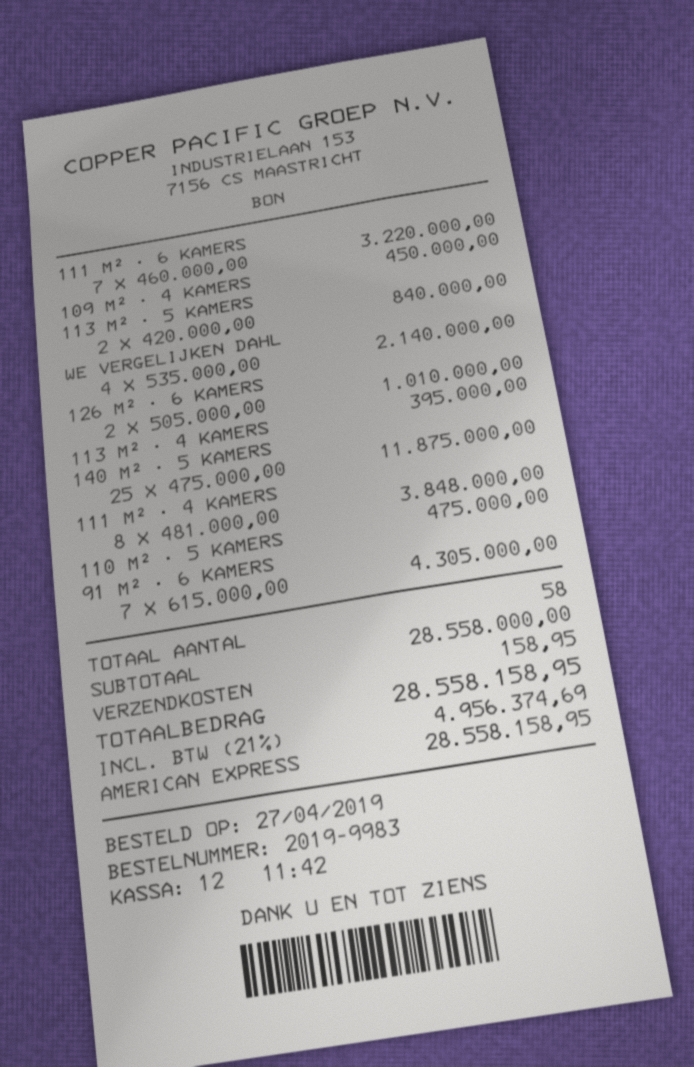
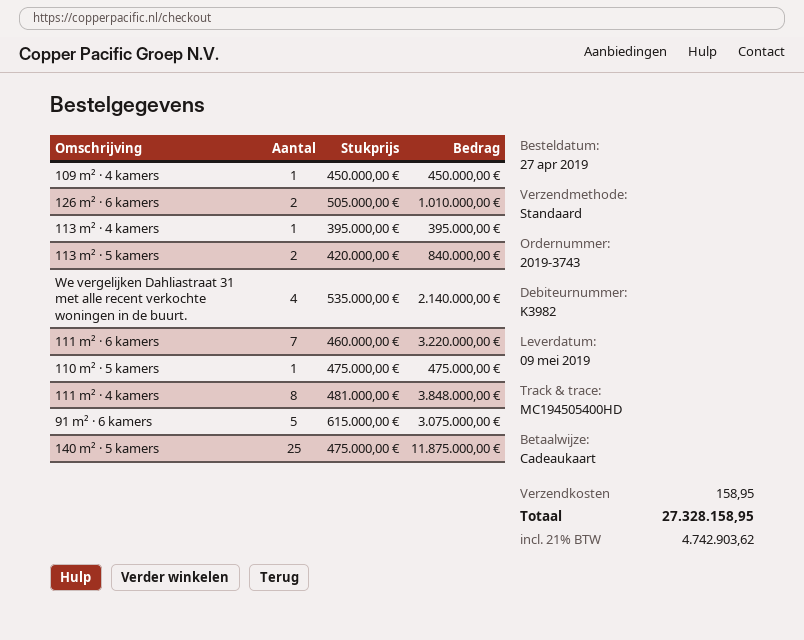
order number: 2019-9983 -> 2019-3743
payment method: American Express -> gift card
91 M² · 6 KAMERS: 7 x 615000.00 = 4305000.00 -> 5 x 615000.00 = 3075000.00
tax: 21% = 4956374.69 -> 21% = 4742903.62
total: 28558158.95 -> 27328158.95

